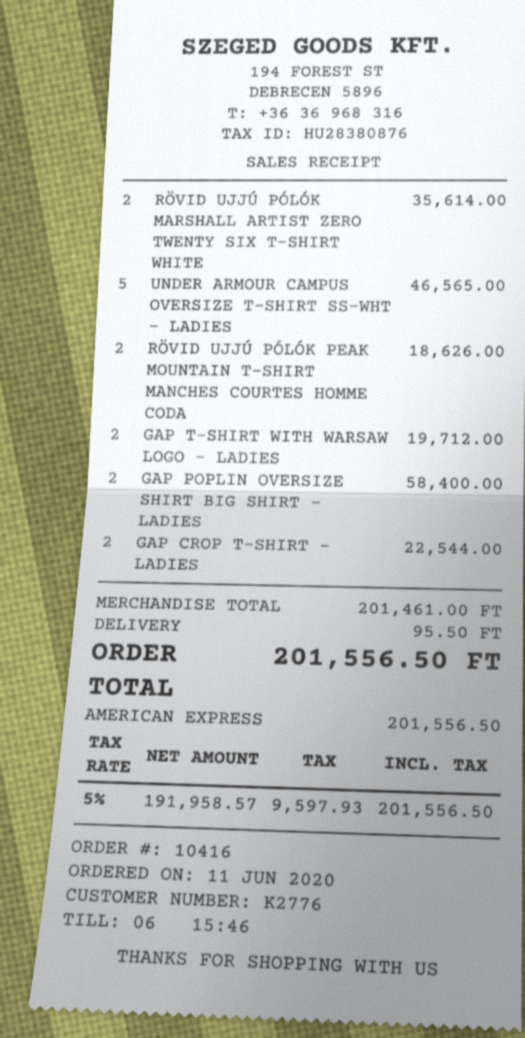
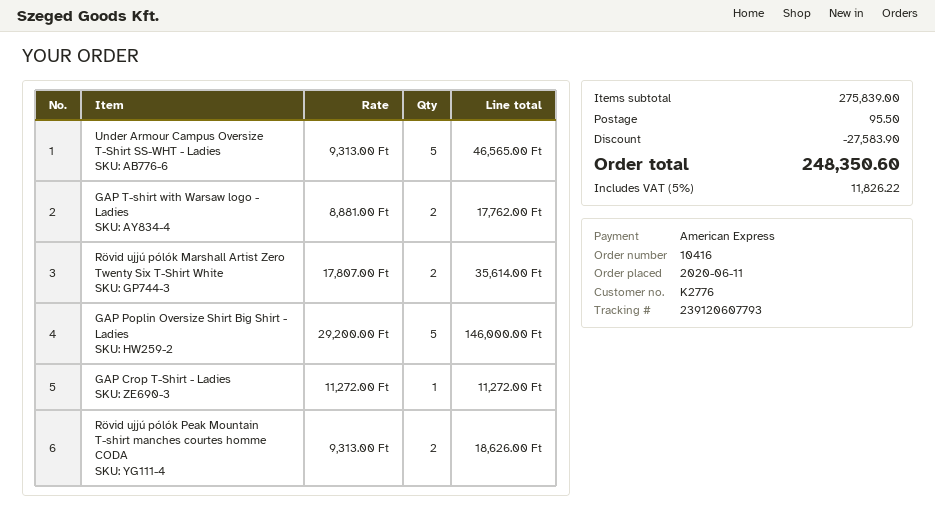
GAP T-SHIRT WITH WARSAW LOGO - LADIES: 2 for 19712.00 -> 2 for 17762.00
GAP POPLIN OVERSIZE SHIRT BIG SHIRT - LADIES: 2 for 58400.00 -> 5 for 146000.00
GAP CROP T-SHIRT - LADIES: 2 for 22544.00 -> 1 for 11272.00
subtotal: 201461.00 -> 275839.00
discount: none -> 27583.90
tax: 5% = 9597.93 -> 5% = 11826.22
total: 201556.50 -> 248350.60

